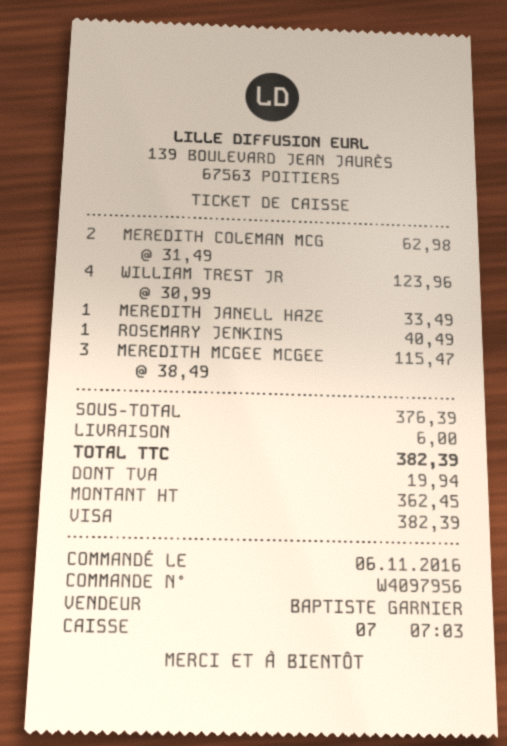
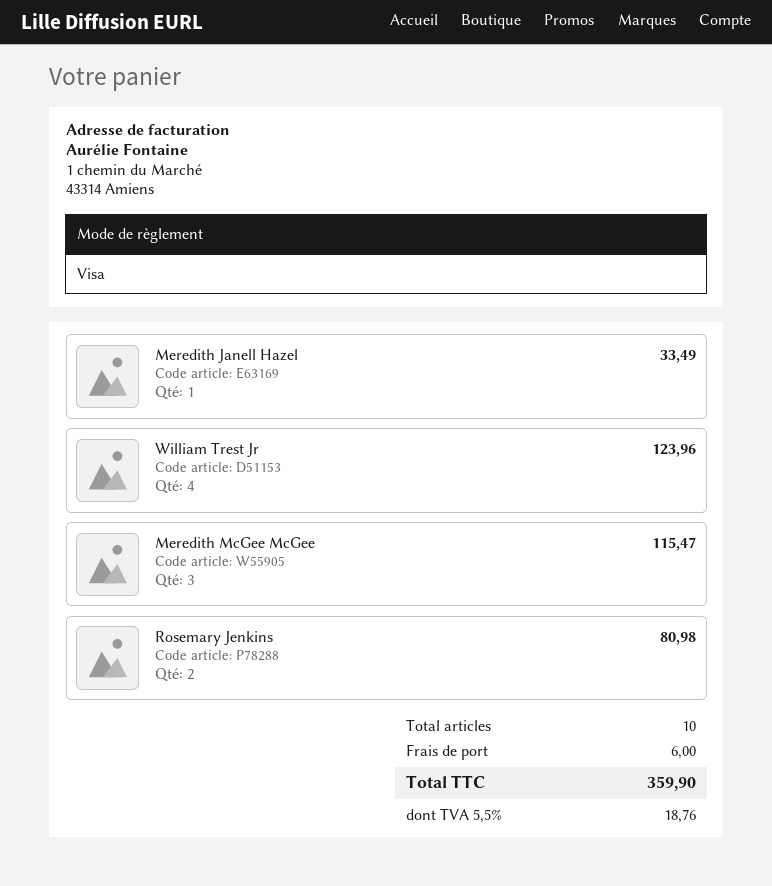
MEREDITH COLEMAN MCG: 2 for 62.98 -> none
ROSEMARY JENKINS: 1 for 40.49 -> 2 for 80.98
tax: 19.94 -> 18.76
total: 382.39 -> 359.90

